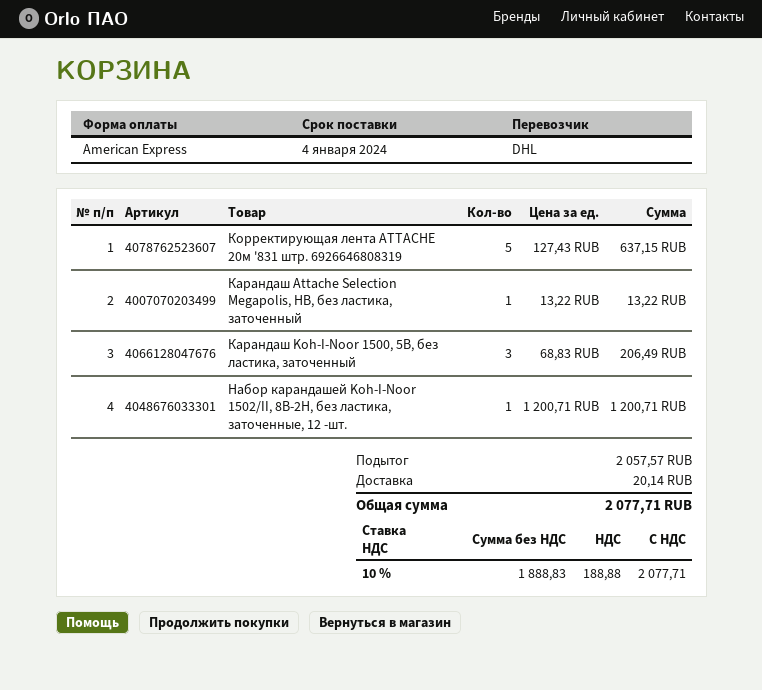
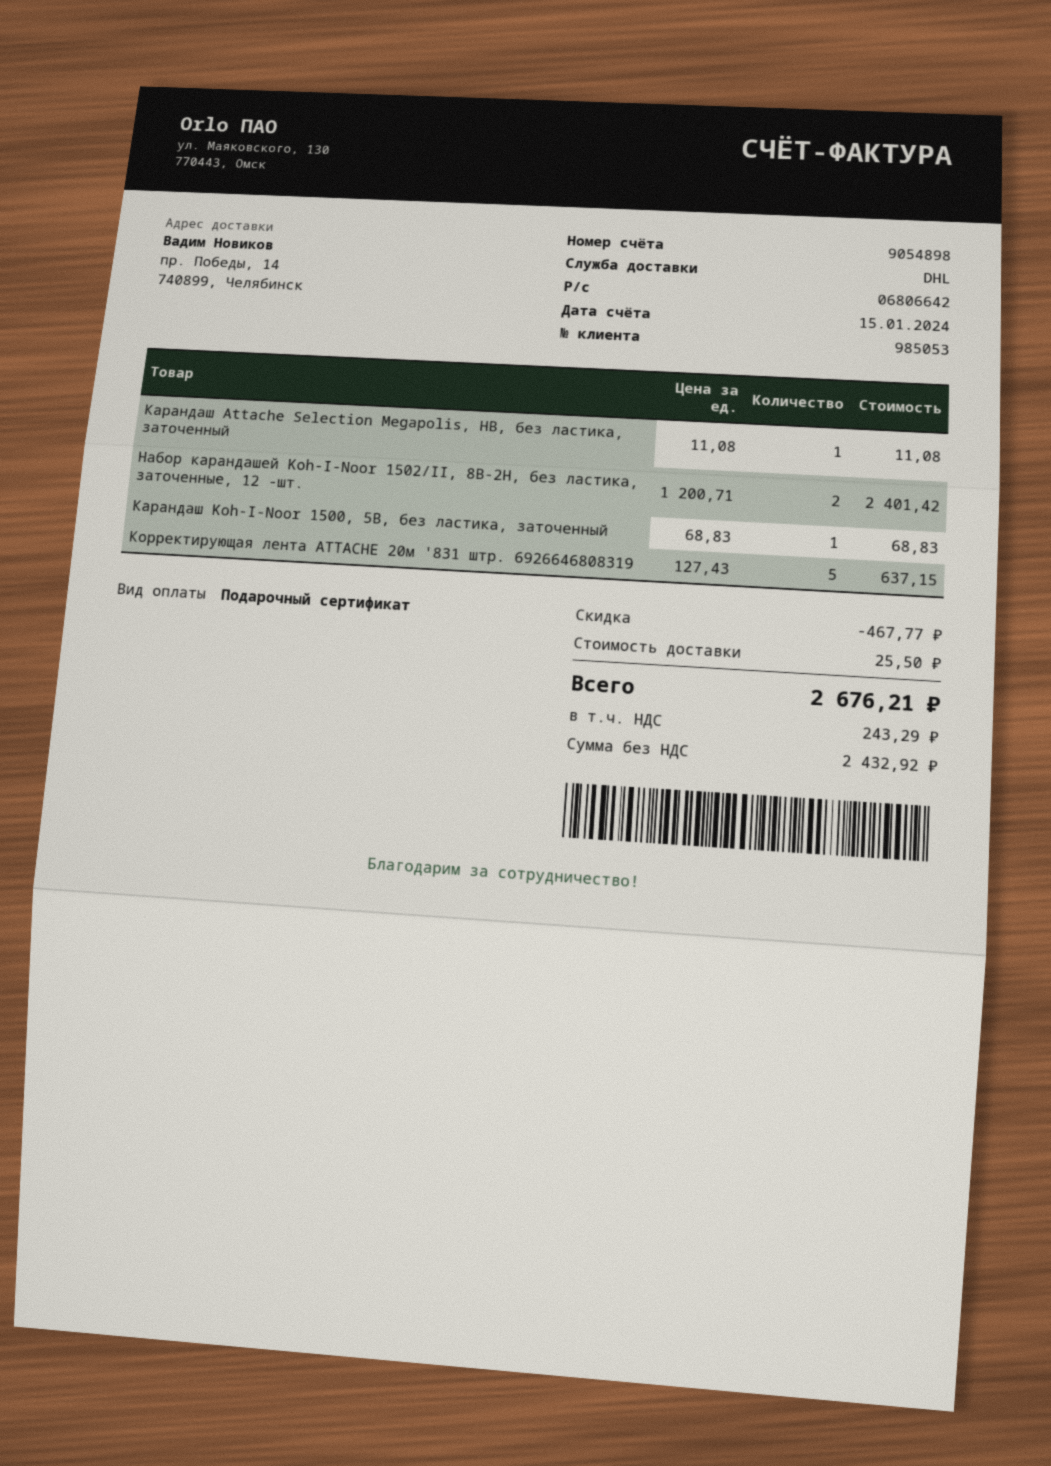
payment method: American Express -> gift card
Карандаш Attache Selection Megapolis, НВ, без ластика, заточенный: 1 x 13.22 = 13.22 -> 1 x 11.08 = 11.08
Карандаш Koh-I-Noor 1500, 5B, без ластика, заточенный: 3 x 68.83 = 206.49 -> 1 x 68.83 = 68.83
Набор карандашей Koh-I-Noor 1502/II, 8B-2H, без ластика, заточенные, 12 -шт.: 1 x 1200.71 = 1200.71 -> 2 x 1200.71 = 2401.42
discount: none -> 467.77
shipping: 20.14 -> 25.50
net: 1888.83 -> 2432.92
tax: 188.88 -> 243.29
total: 2077.71 -> 2676.21

